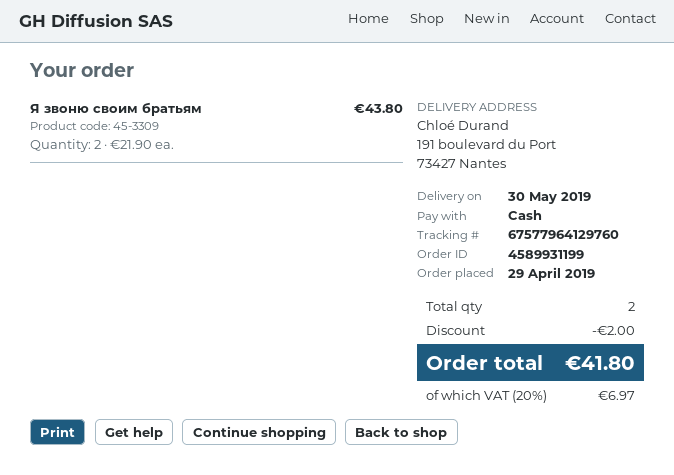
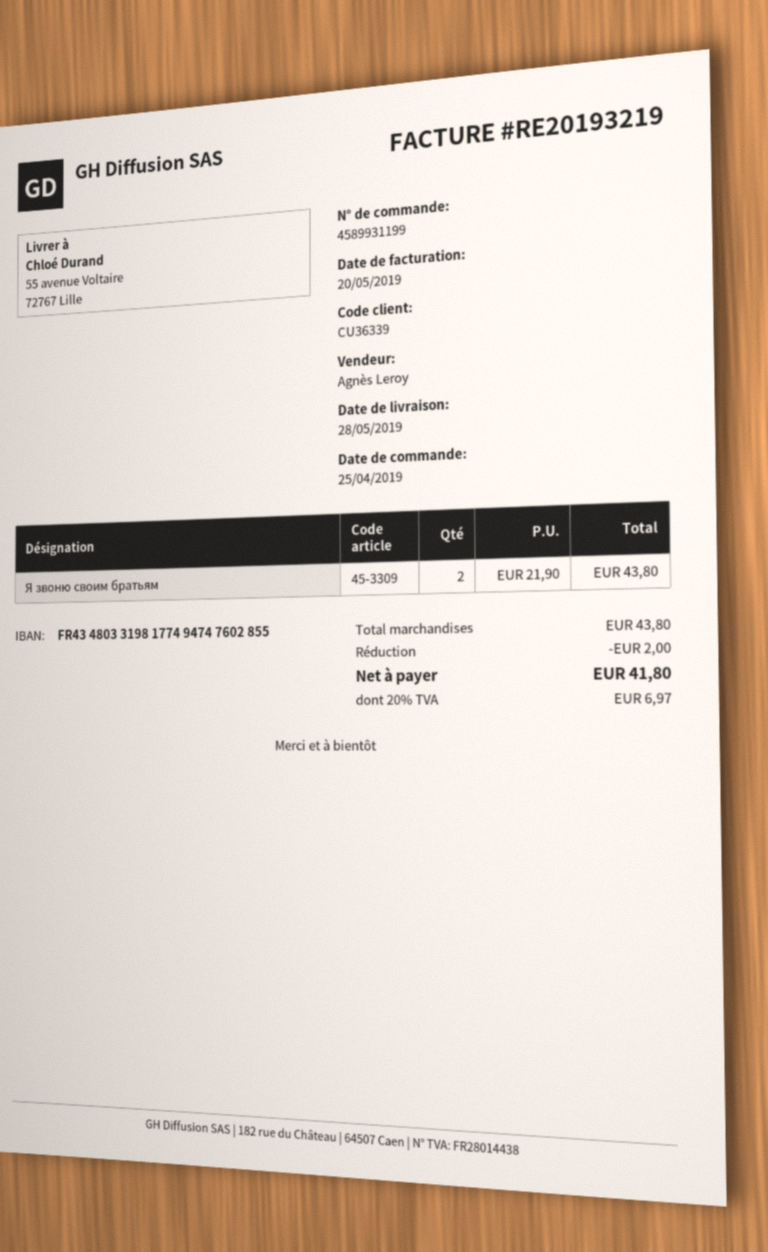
order date: 2019-04-29 -> 2019-04-25
delivery date: 2019-05-30 -> 2019-05-28
ship to: 191 boulevard du Port, 73427 Nantes -> 55 avenue Voltaire, 72767 Lille

